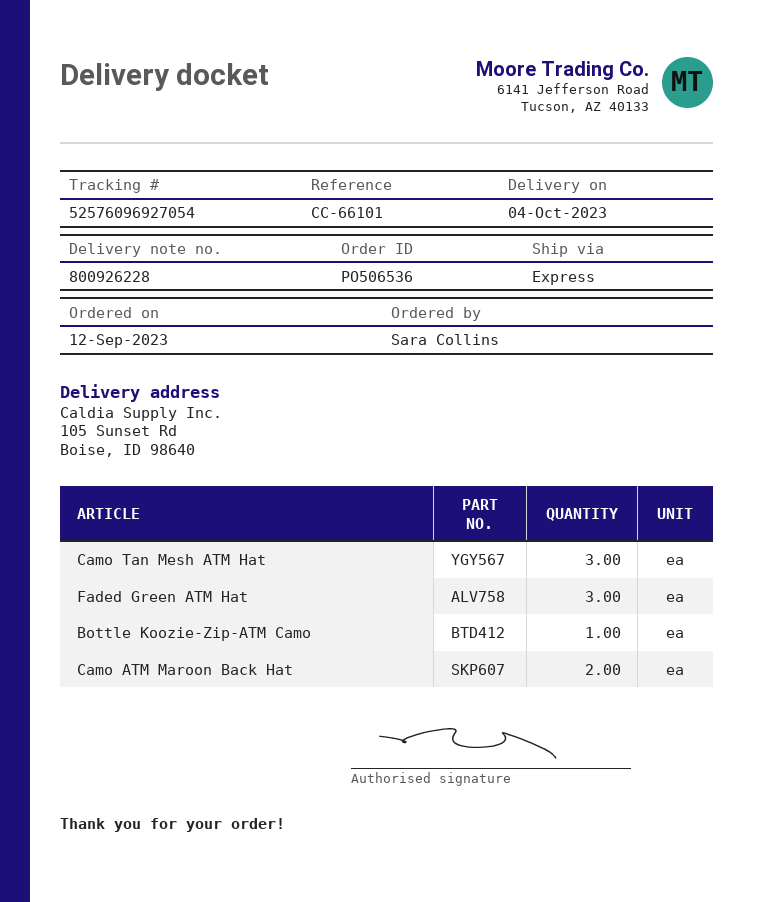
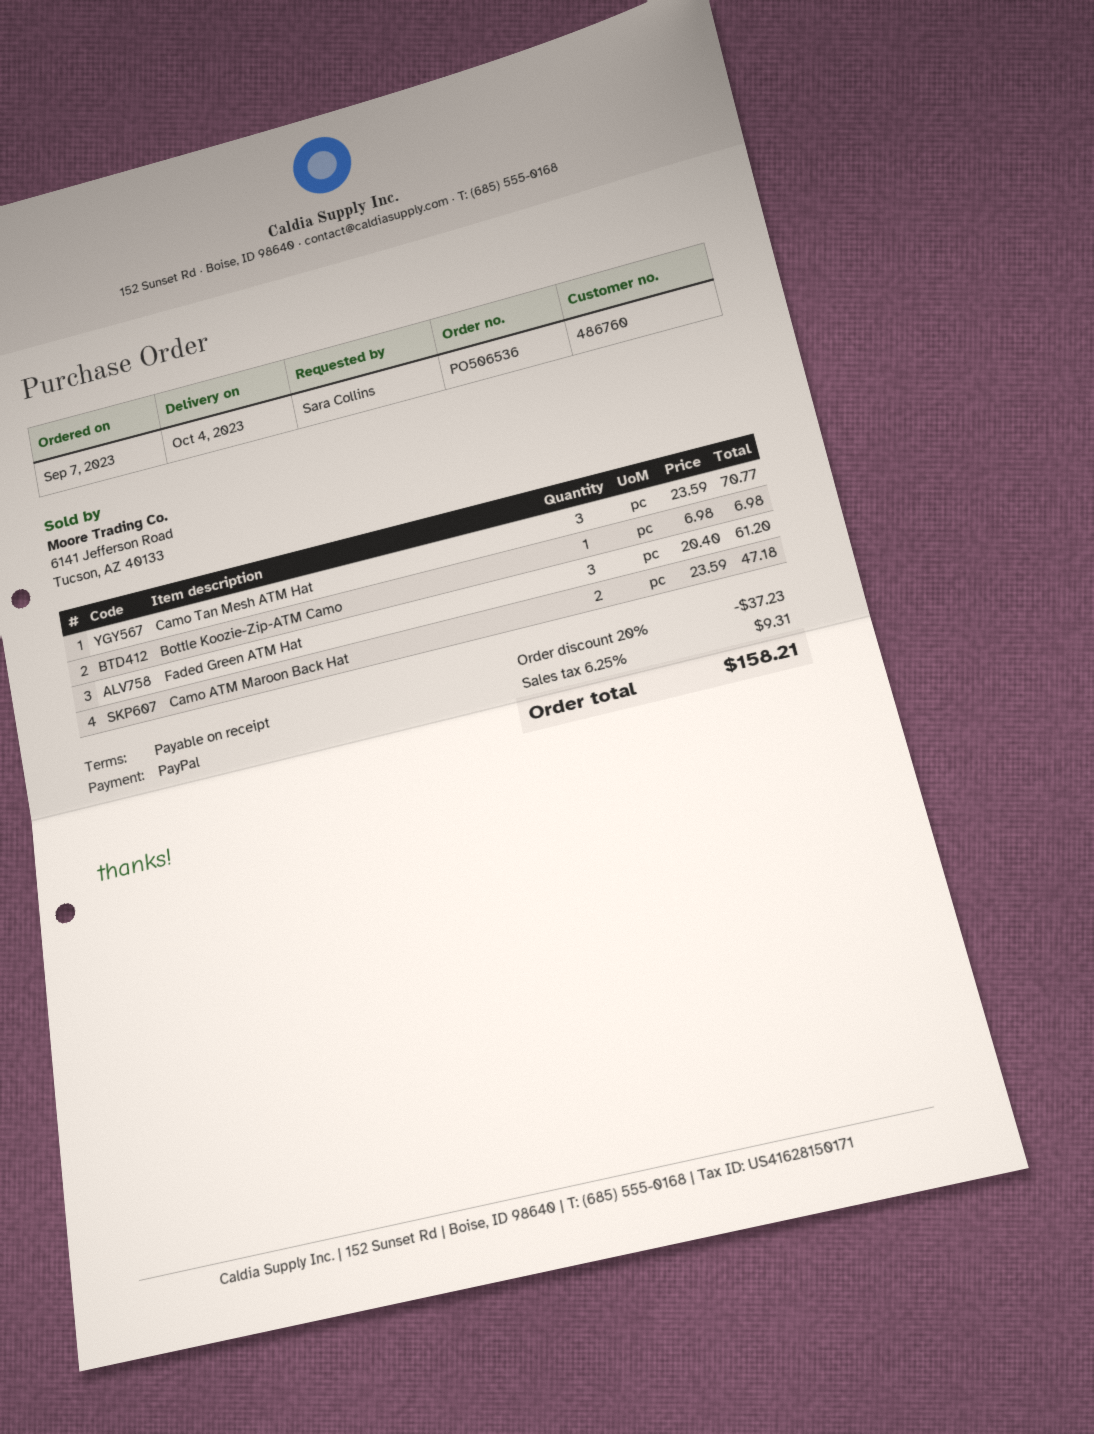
order date: 2023-09-12 -> 2023-09-07

